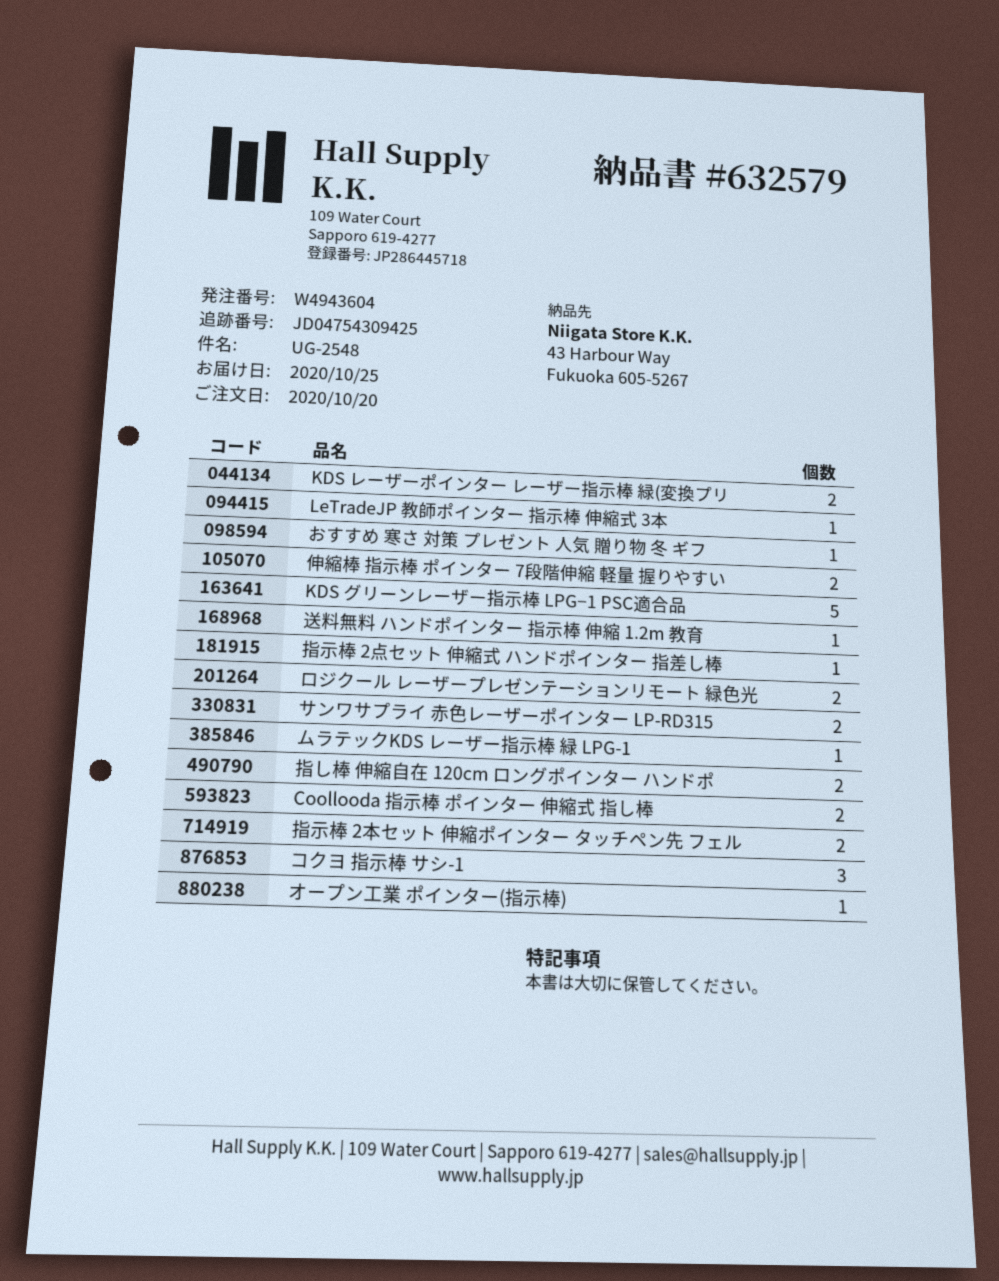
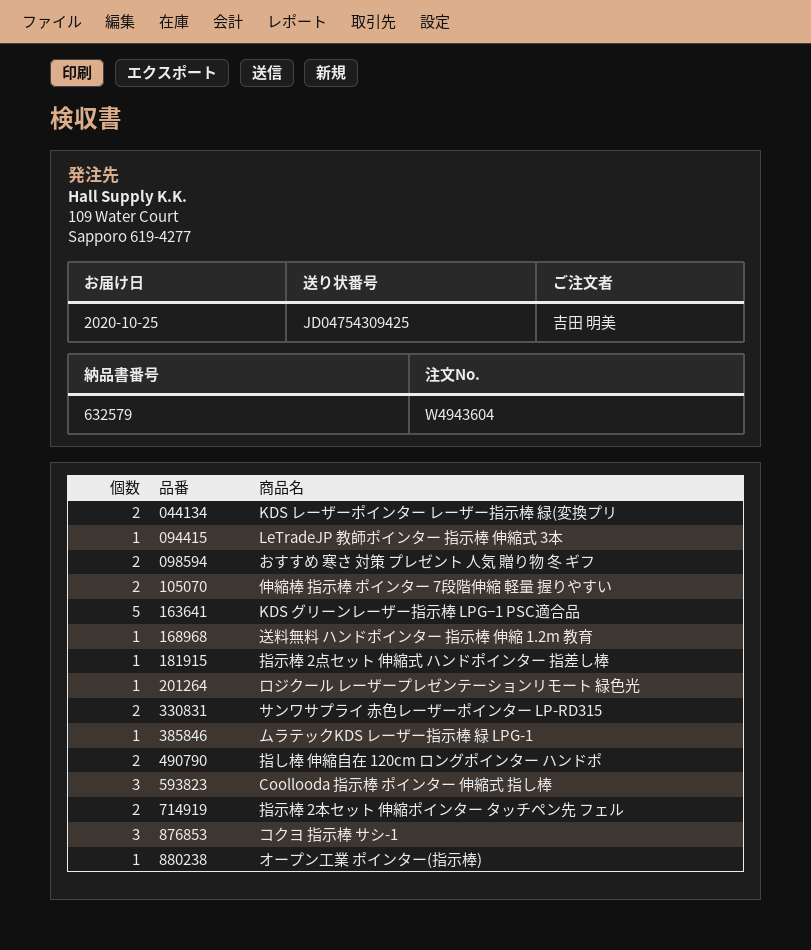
おすすめ 寒さ 対策 プレゼント 人気 贈り物 冬 ギフ: 1 -> 2
ロジクール レーザープレゼンテーションリモート 緑色光: 2 -> 1
Coollooda 指示棒 ポインター 伸縮式 指し棒: 2 -> 3

